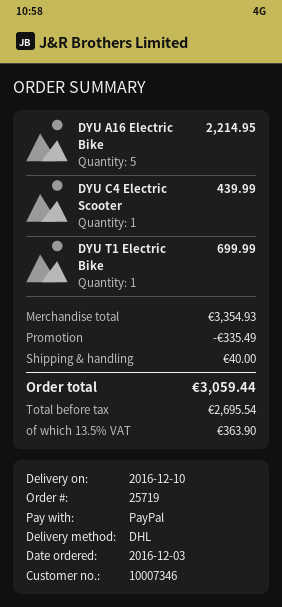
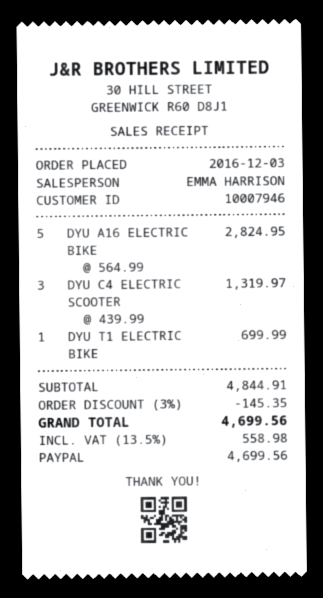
customer number: 10007346 -> 10007946
DYU A16 Electric Bike: 5 for 2214.95 -> 5 for 2824.95
DYU C4 Electric Scooter: 1 for 439.99 -> 3 for 1319.97
subtotal: 3354.93 -> 4844.91
discount: 335.49 -> 145.35
shipping: 40.00 -> none
tax: 13.5% = 363.90 -> 13.5% = 558.98
total: 3059.44 -> 4699.56

